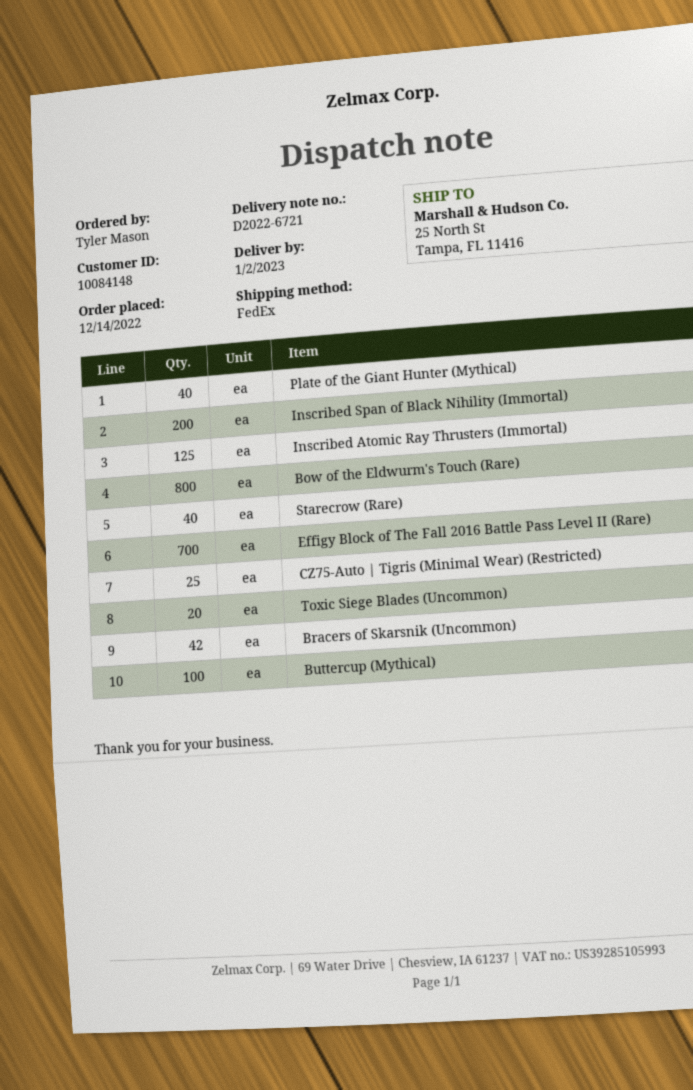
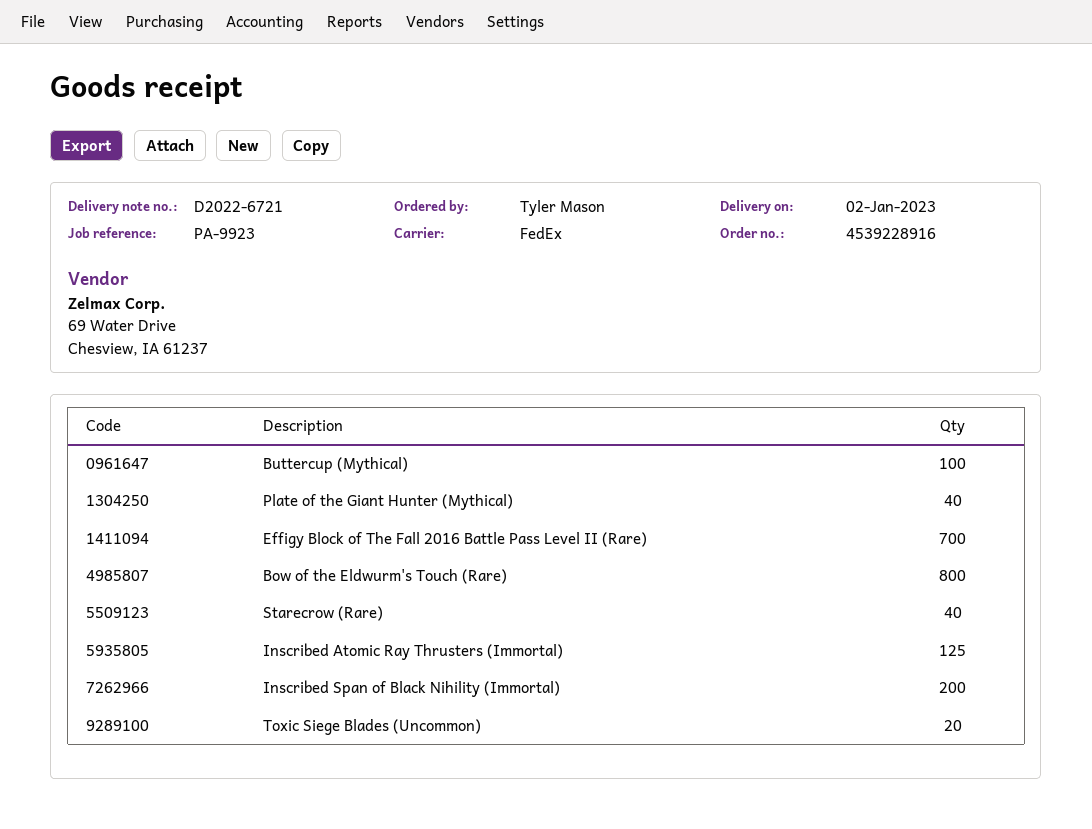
CZ75-Auto | Tigris (Minimal Wear) (Restricted): 25 -> none
Bracers of Skarsnik (Uncommon): 42 -> none

